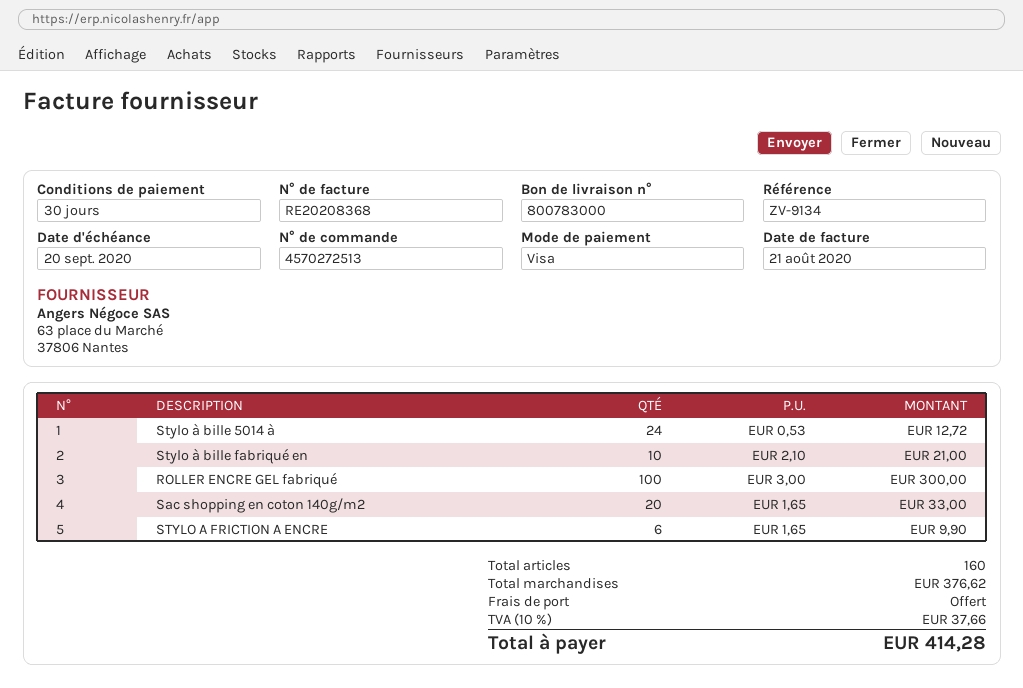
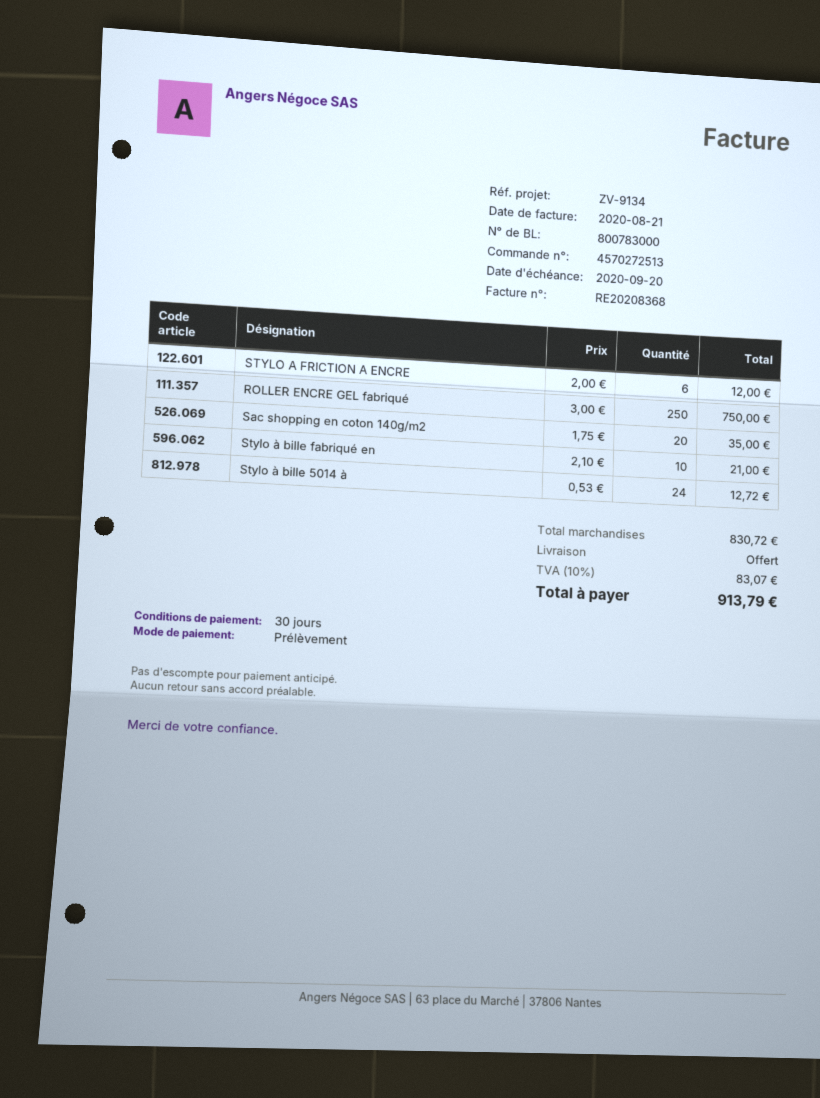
payment method: Visa -> direct debit
ROLLER ENCRE GEL fabriqué: 100 x 3.00 = 300.00 -> 250 x 3.00 = 750.00
Sac shopping en coton 140g/m2: 20 x 1.65 = 33.00 -> 20 x 1.75 = 35.00
STYLO A FRICTION A ENCRE: 6 x 1.65 = 9.90 -> 6 x 2.00 = 12.00
subtotal: 376.62 -> 830.72
tax: 10% = 37.66 -> 10% = 83.07
total: 414.28 -> 913.79

